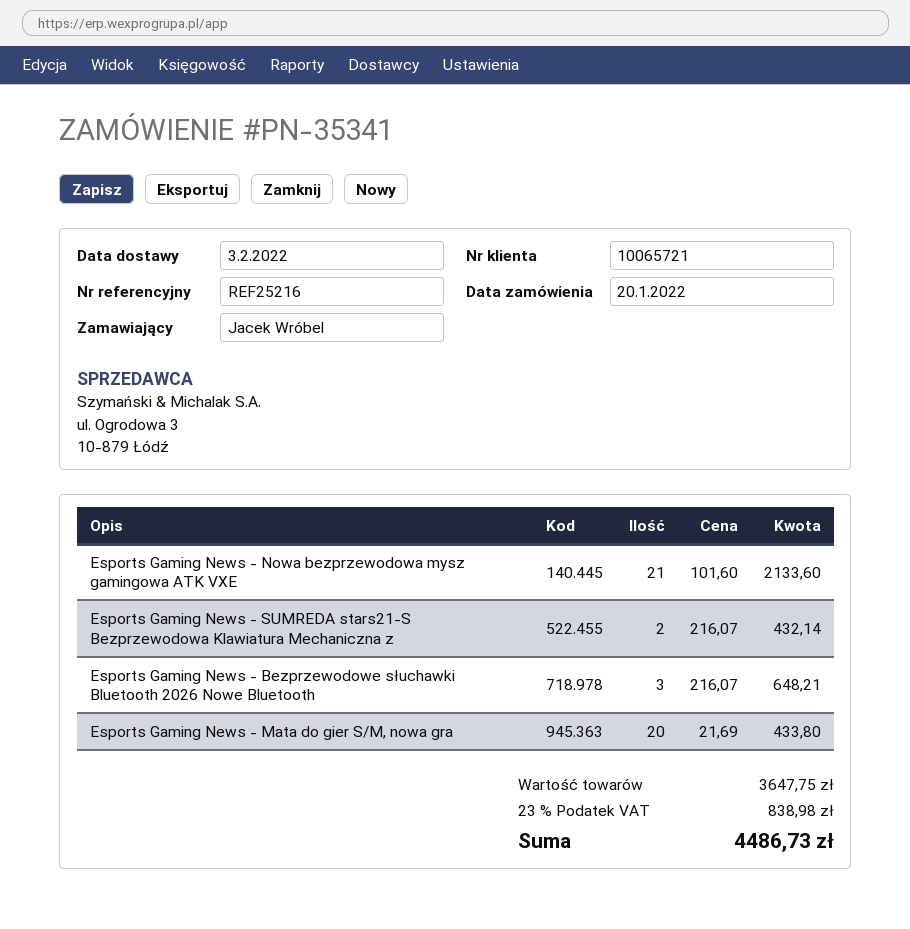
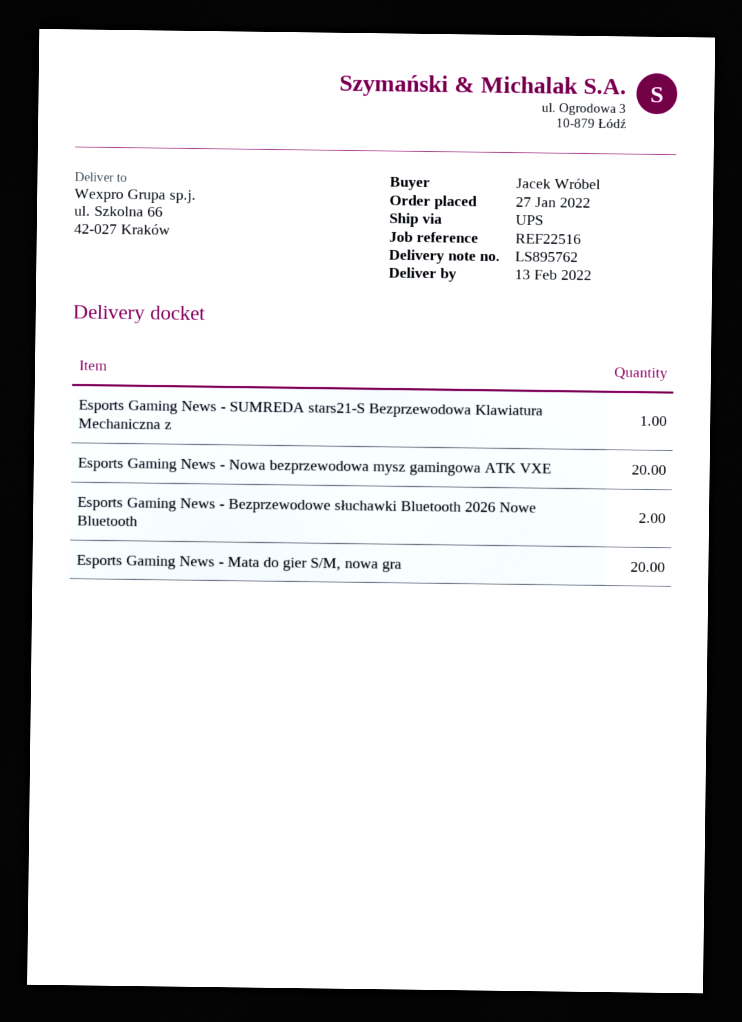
order date: 2022-01-20 -> 2022-01-27
delivery date: 2022-02-03 -> 2022-02-13
reference: REF25216 -> REF22516
Esports Gaming News - Nowa bezprzewodowa mysz gamingowa ATK VXE: 21 -> 20
Esports Gaming News - SUMREDA stars21-S Bezprzewodowa Klawiatura Mechaniczna z: 2 -> 1
Esports Gaming News - Bezprzewodowe słuchawki Bluetooth 2026 Nowe Bluetooth: 3 -> 2

